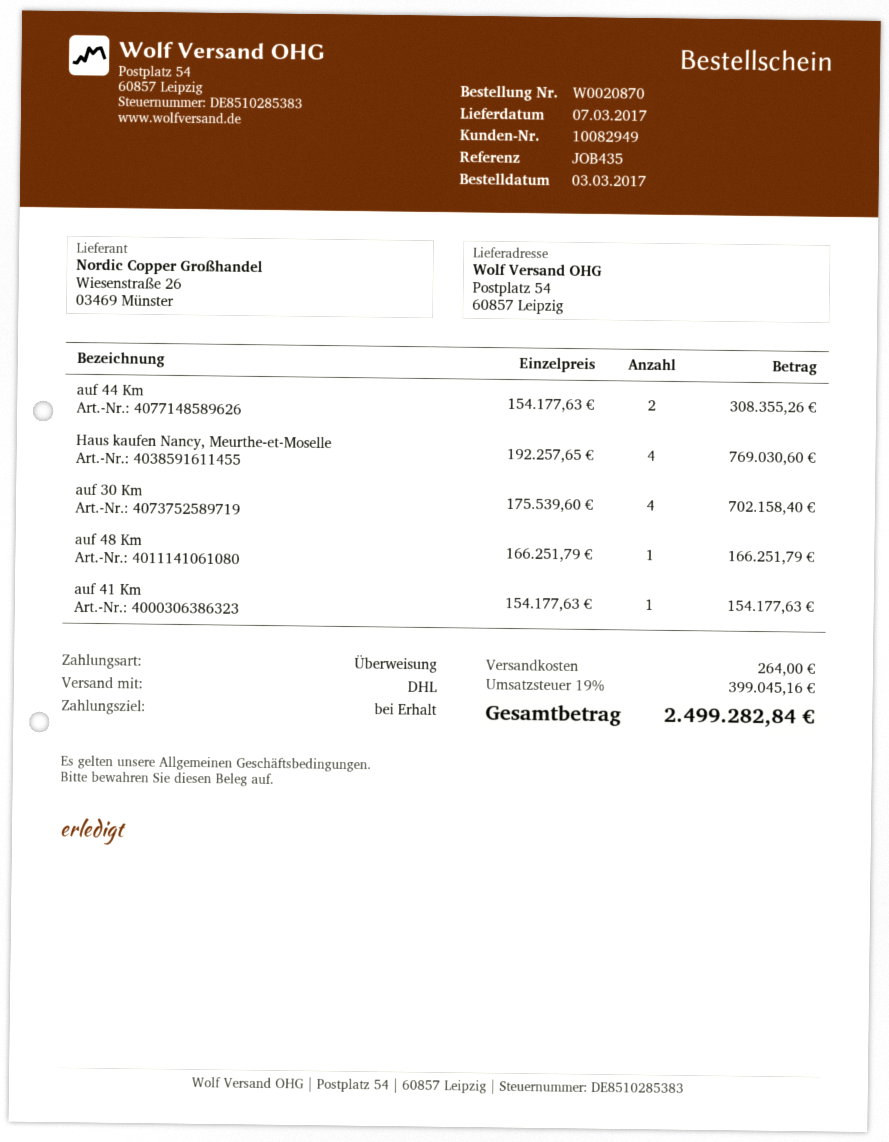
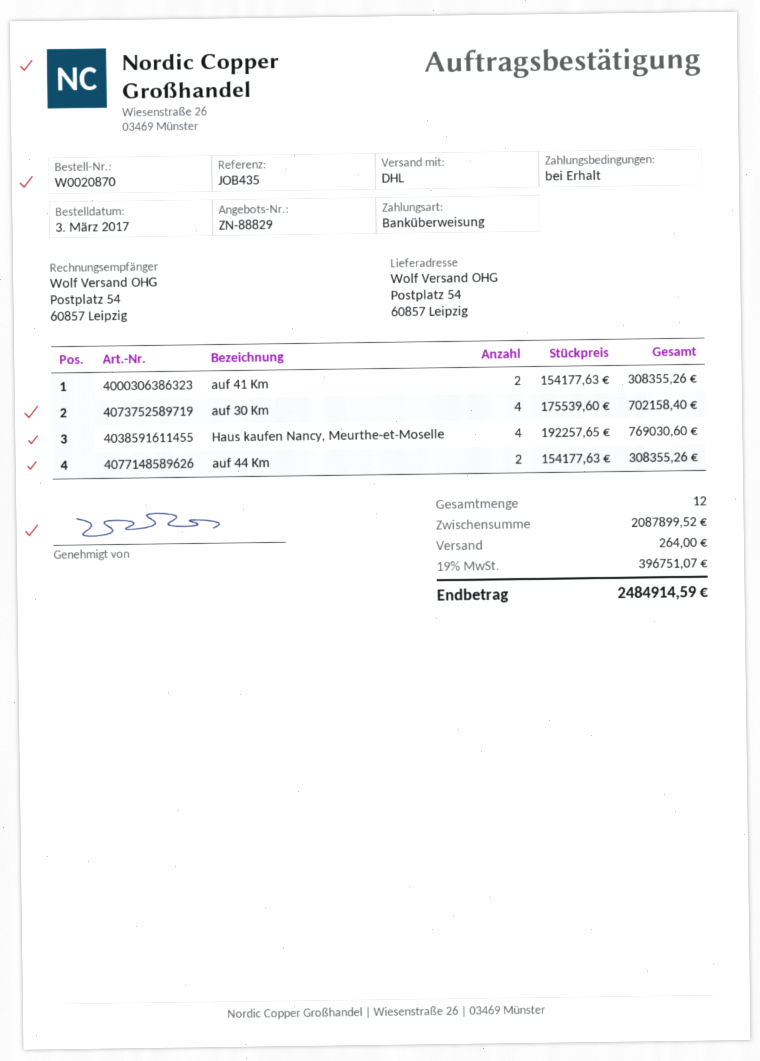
auf 48 Km: 1 x 166251.79 = 166251.79 -> none
auf 41 Km: 1 x 154177.63 = 154177.63 -> 2 x 154177.63 = 308355.26
tax: 19% = 399045.16 -> 19% = 396751.07
total: 2499282.84 -> 2484914.59

